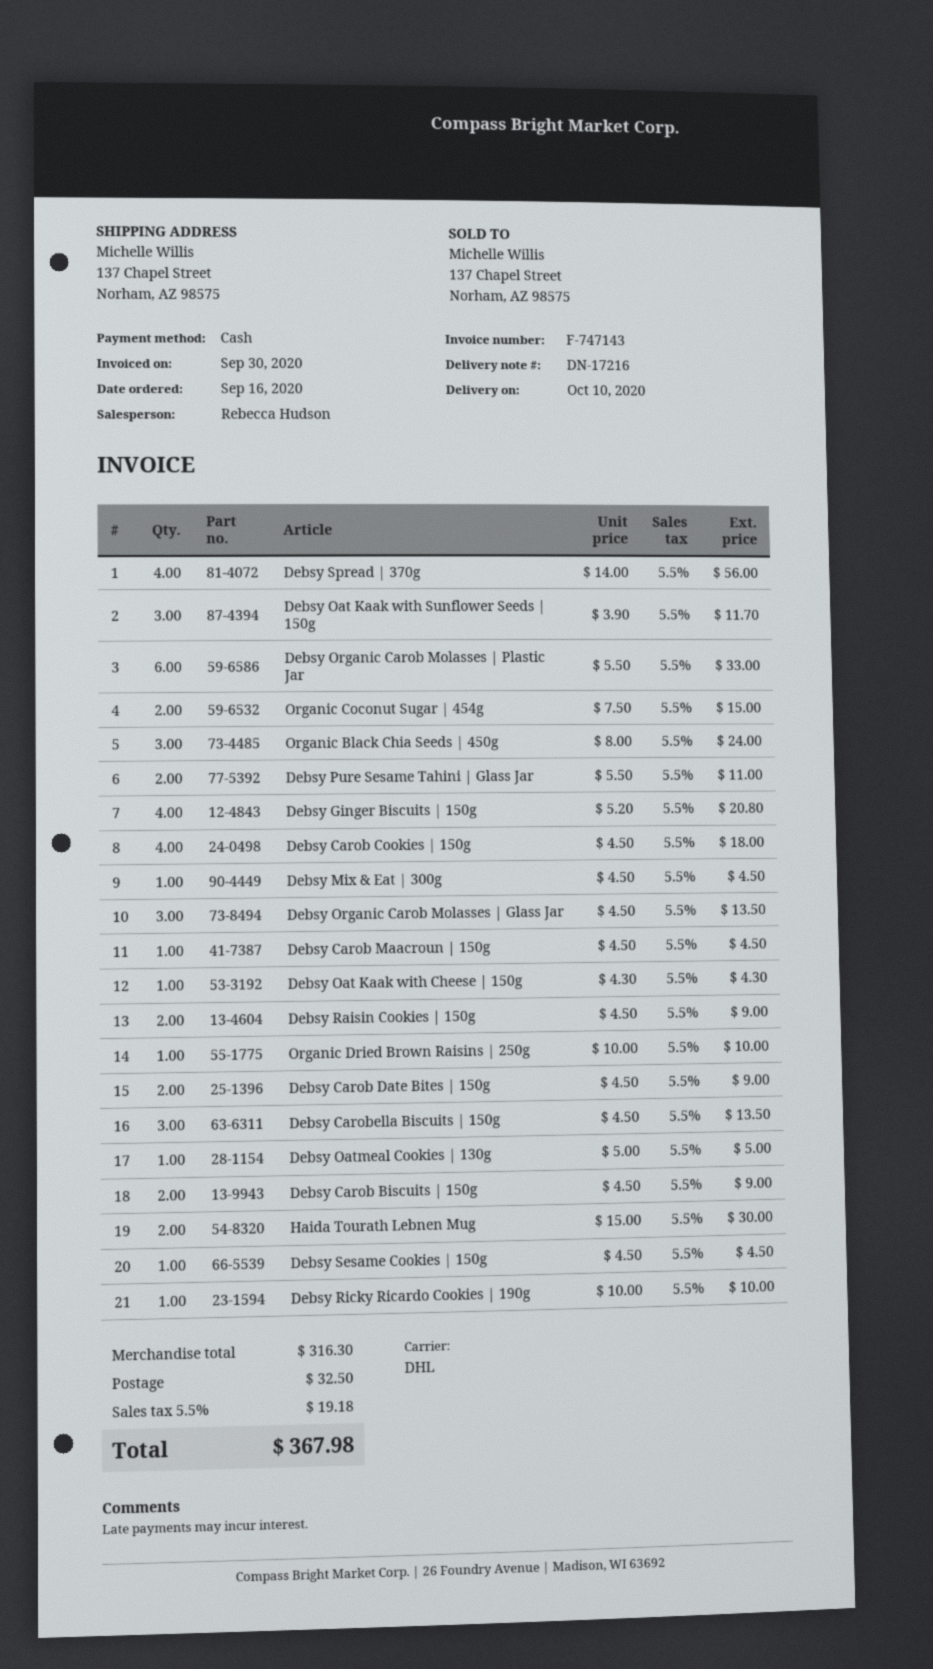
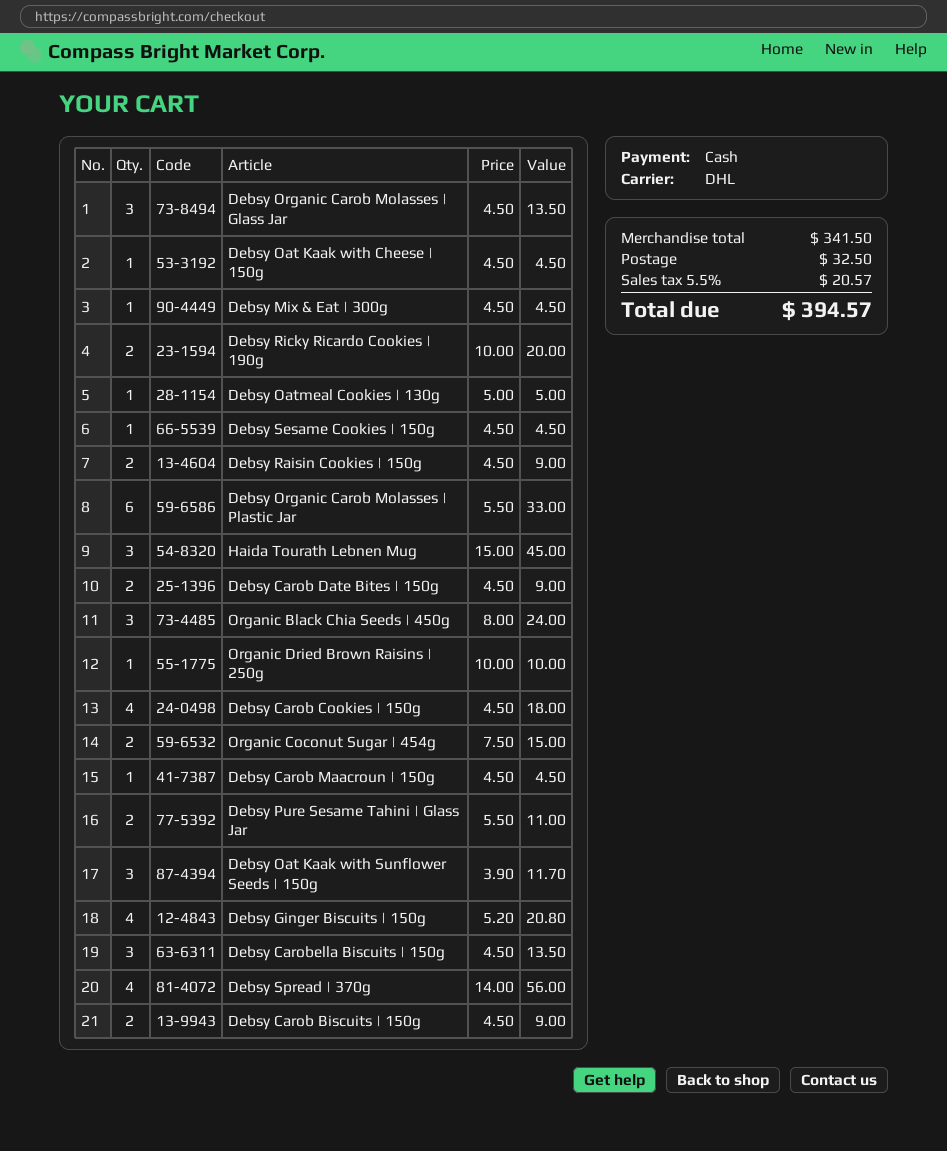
Debsy Oat Kaak with Cheese | 150g: 1 x 4.30 = 4.30 -> 1 x 4.50 = 4.50
Haida Tourath Lebnen Mug: 2 x 15.00 = 30.00 -> 3 x 15.00 = 45.00
Debsy Ricky Ricardo Cookies | 190g: 1 x 10.00 = 10.00 -> 2 x 10.00 = 20.00
subtotal: 316.30 -> 341.50
tax: 5.5% = 19.18 -> 5.5% = 20.57
total: 367.98 -> 394.57

